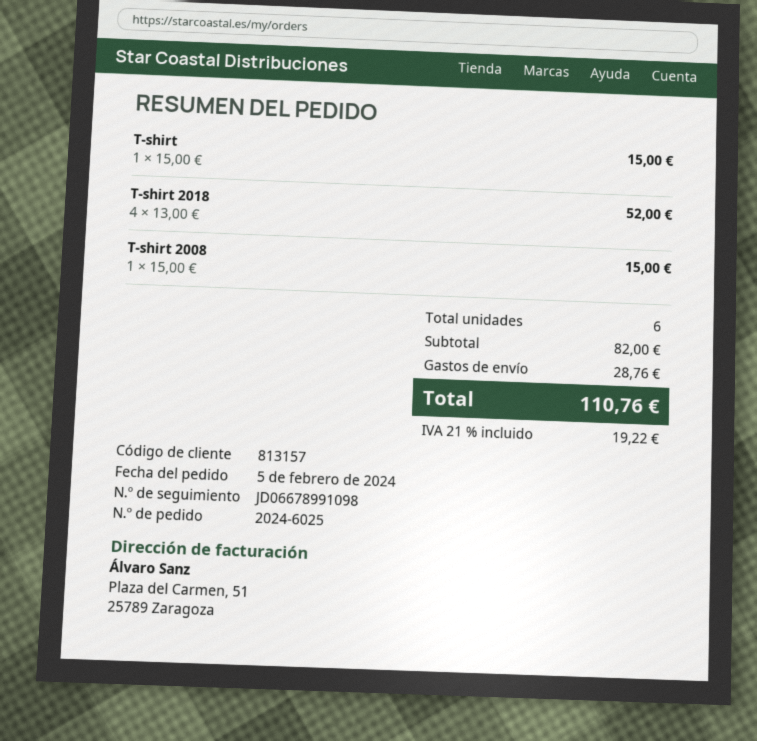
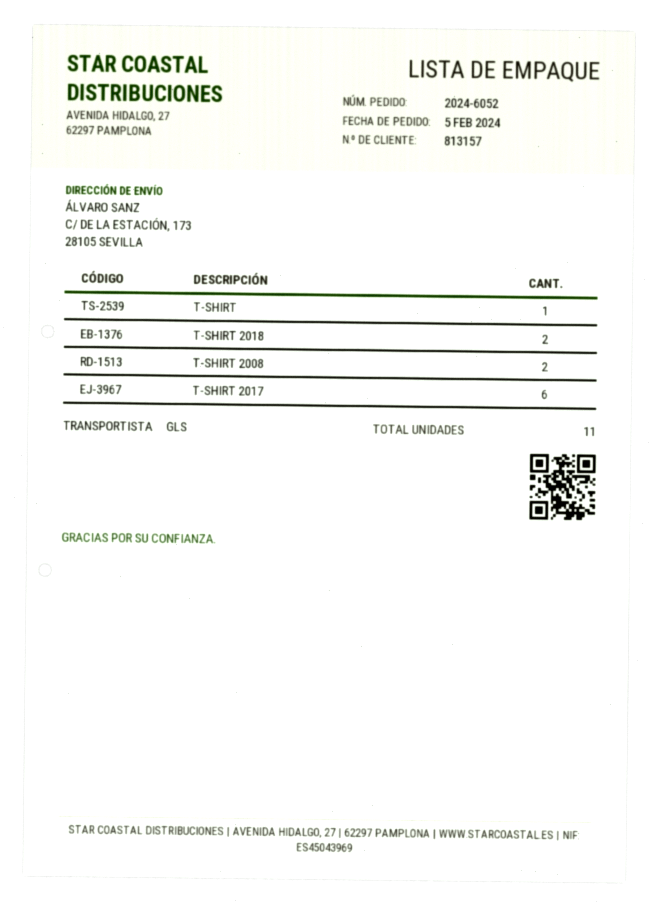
order number: 2024-6025 -> 2024-6052
T-shirt 2018: 4 -> 2
T-shirt 2008: 1 -> 2
T-SHIRT 2017: none -> 6
total quantity: 6 -> 11

